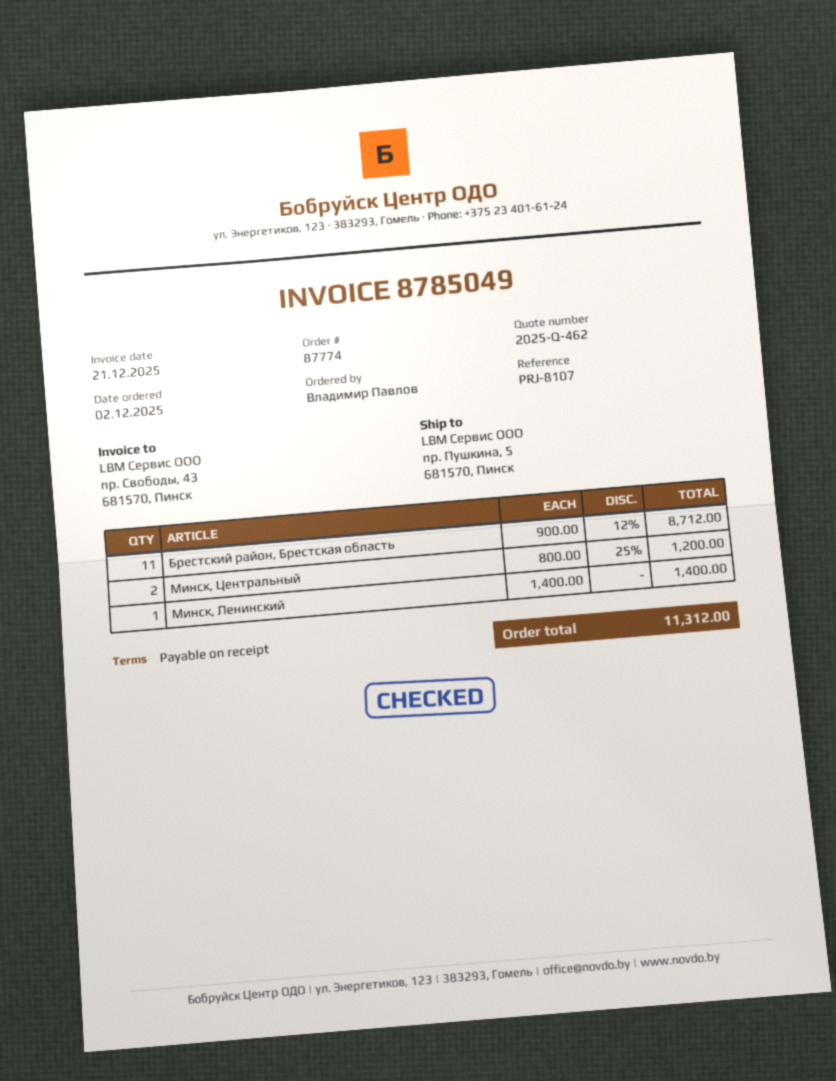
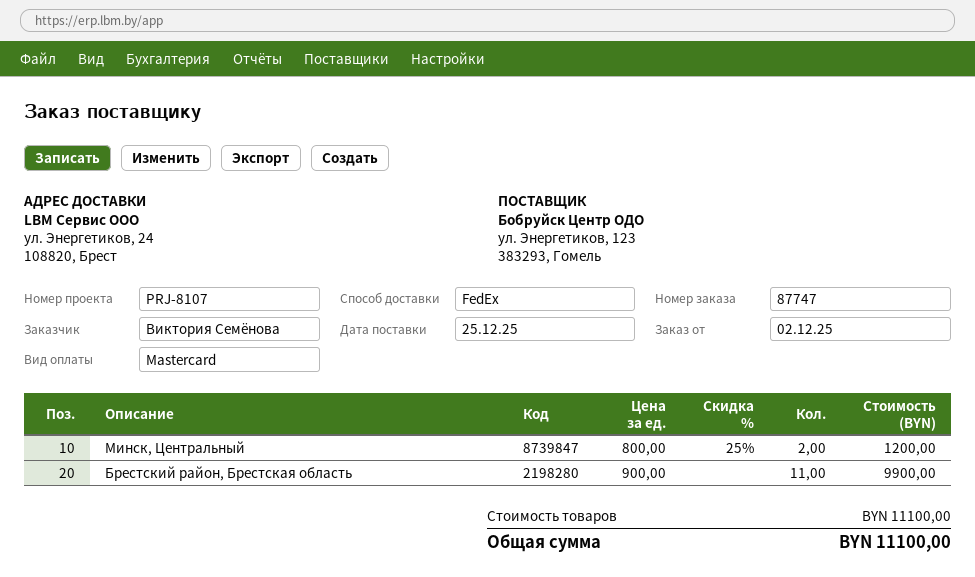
order number: 87774 -> 87747
ordered by: Владимир Павлов -> Виктория Семёнова
ship to: пр. Пушкина, 5, 681570, Пинск -> ул. Энергетиков, 24, 108820, Брест
Брестский район, Брестская область: 11 x 900.00 - 12% = 8712.00 -> 11 x 900.00 = 9900.00
Минск, Ленинский: 1 x 1400.00 = 1400.00 -> none
total: 11312.00 -> 11100.00

